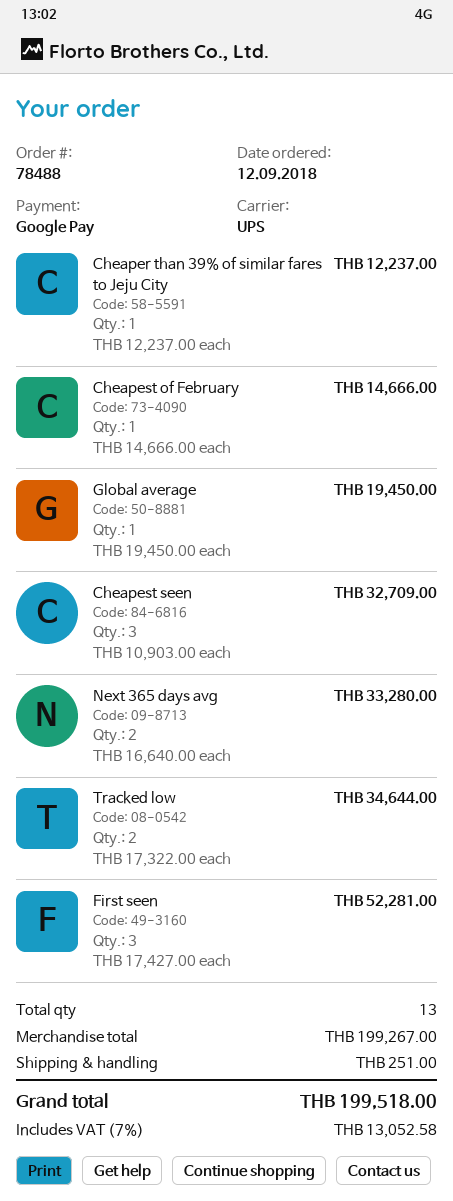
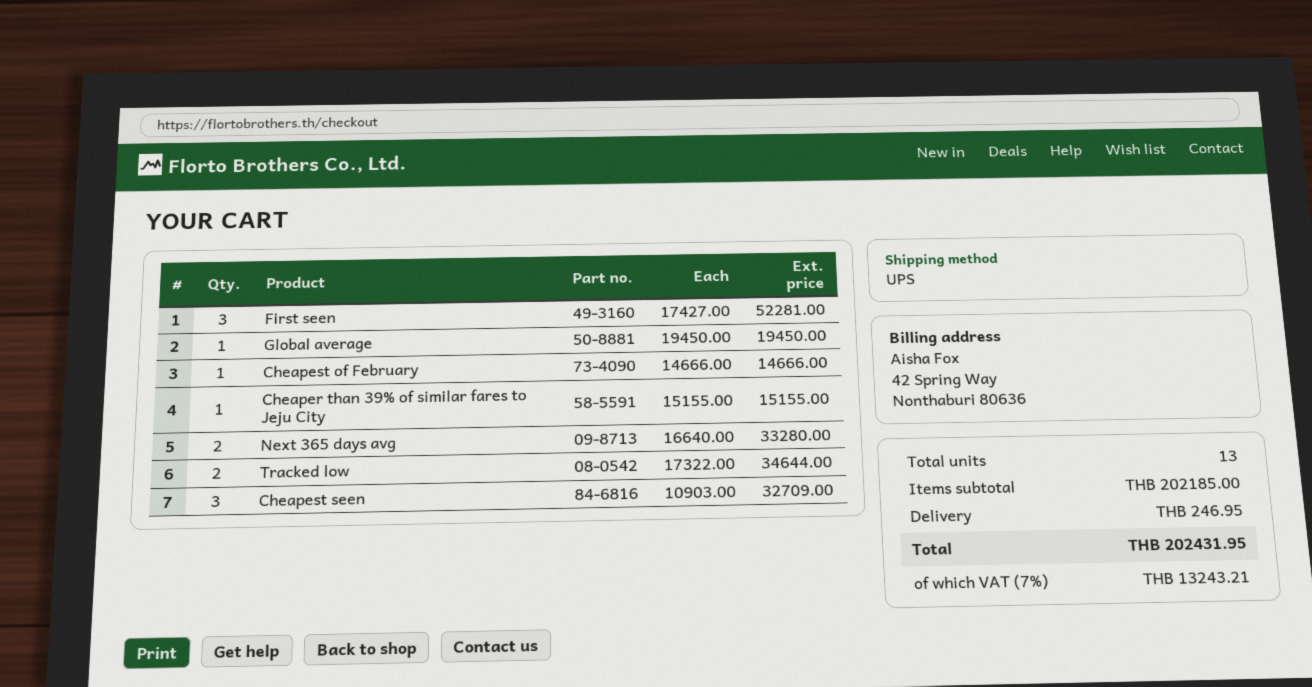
Cheaper than 39% of similar fares to Jeju City: 1 x 12237.00 = 12237.00 -> 1 x 15155.00 = 15155.00
subtotal: 199267.00 -> 202185.00
shipping: 251.00 -> 246.95
tax: 7% = 13052.58 -> 7% = 13243.21
total: 199518.00 -> 202431.95

